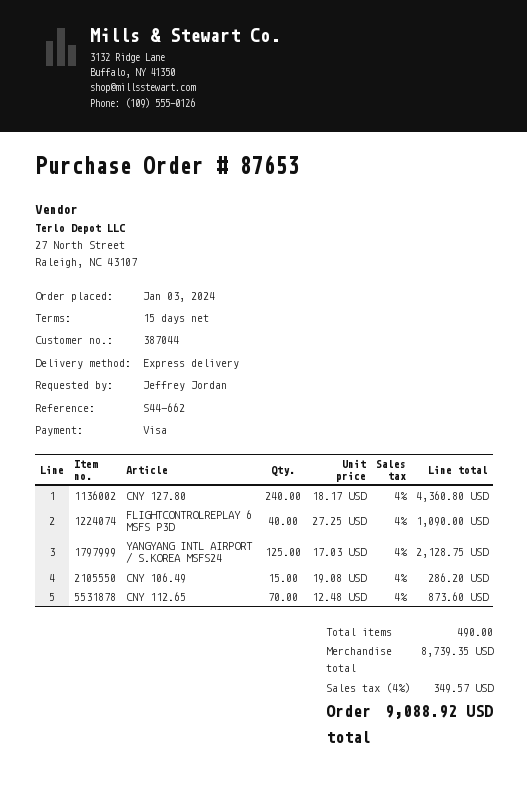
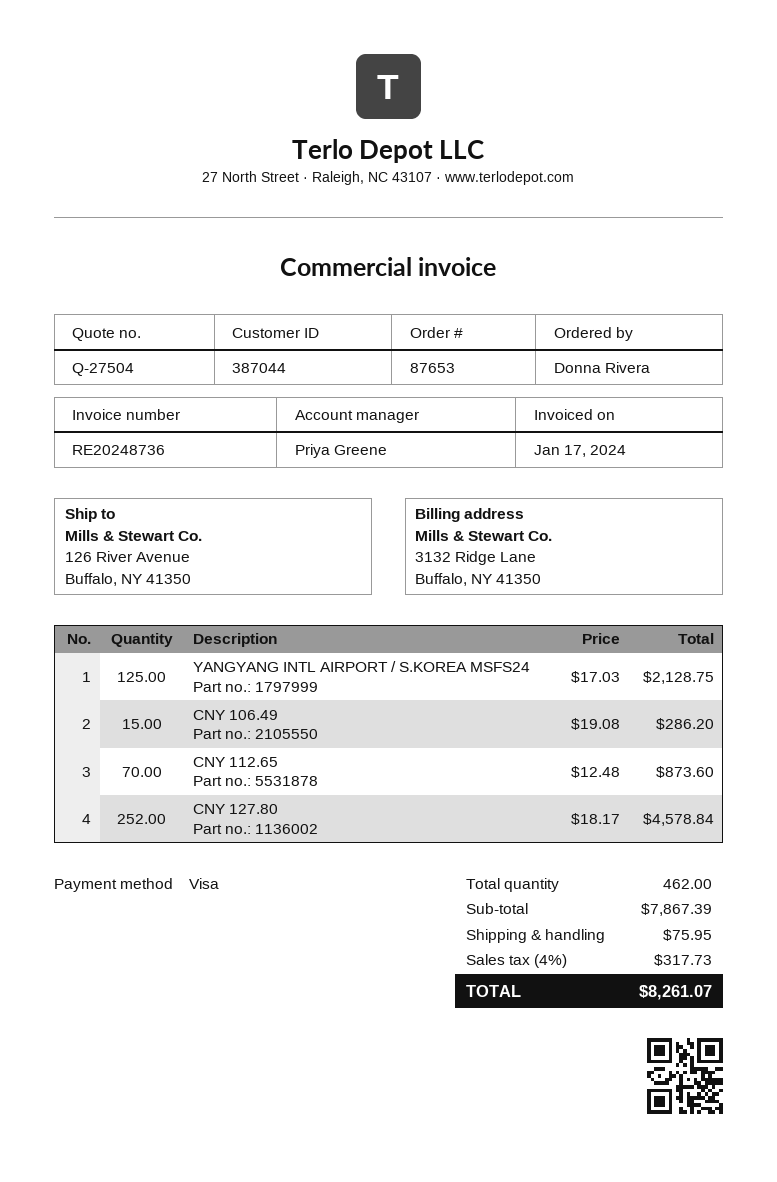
ordered by: Jeffrey Jordan -> Donna Rivera
CNY 127.80: 240 x 18.17 = 4360.80 -> 252 x 18.17 = 4578.84
FLIGHTCONTROLREPLAY 6 MSFS P3D: 40 x 27.25 = 1090.00 -> none
total quantity: 490 -> 462
subtotal: 8739.35 -> 7867.39
shipping: none -> 75.95
tax: 4% = 349.57 -> 4% = 317.73
total: 9088.92 -> 8261.07

